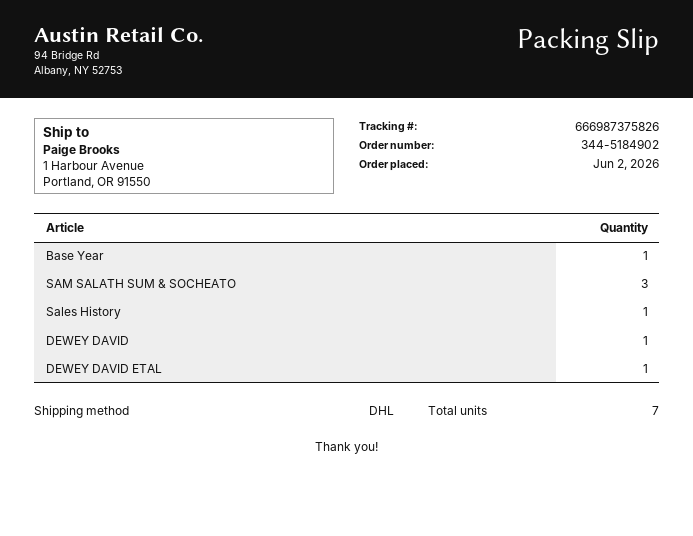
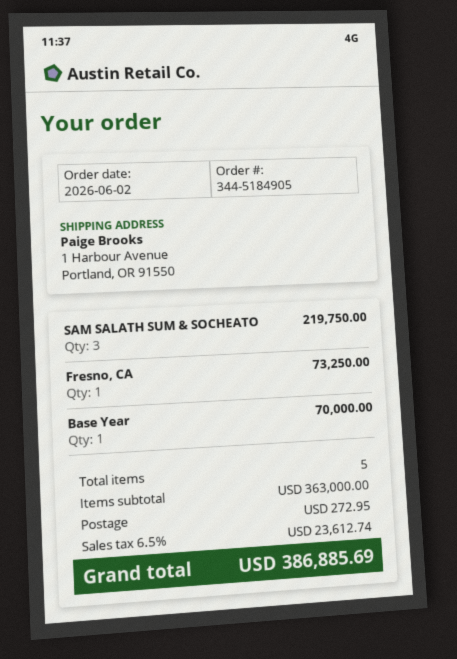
order number: 344-5184902 -> 344-5184905
Sales History: 1 -> none
DEWEY DAVID: 1 -> none
DEWEY DAVID ETAL: 1 -> none
Fresno, CA: none -> 1
total quantity: 7 -> 5

